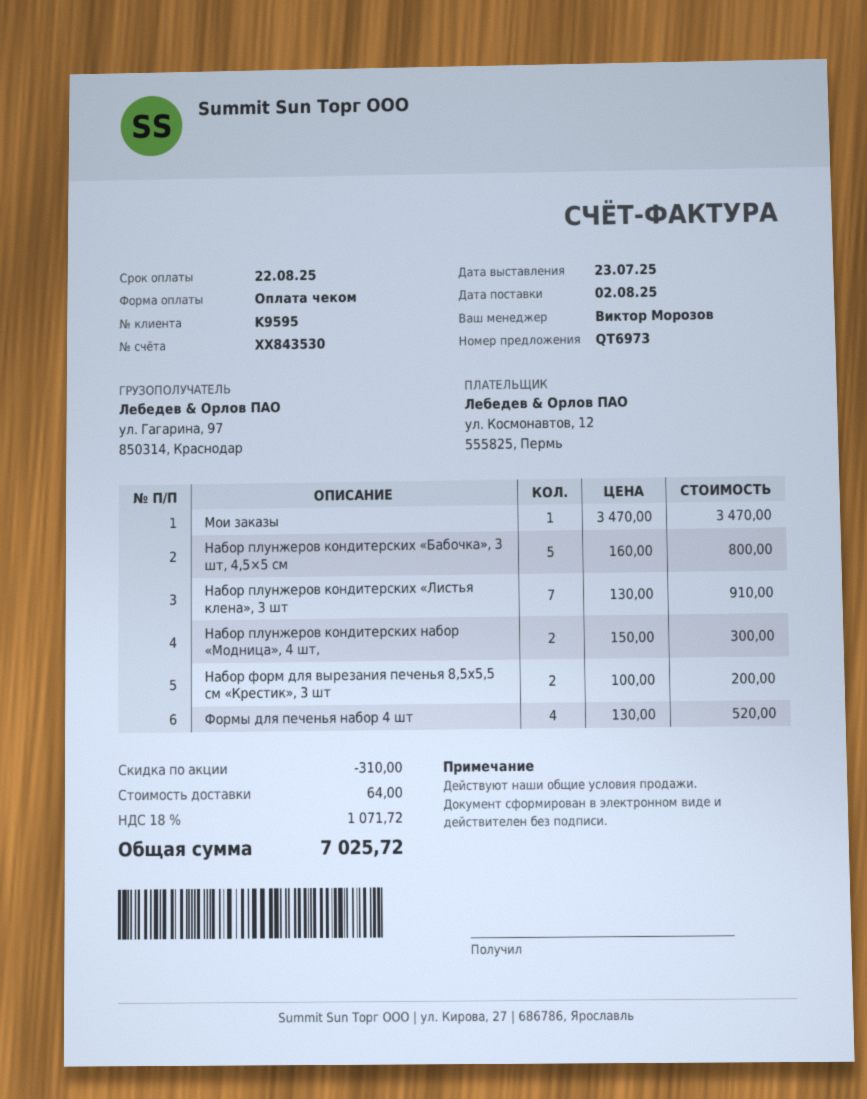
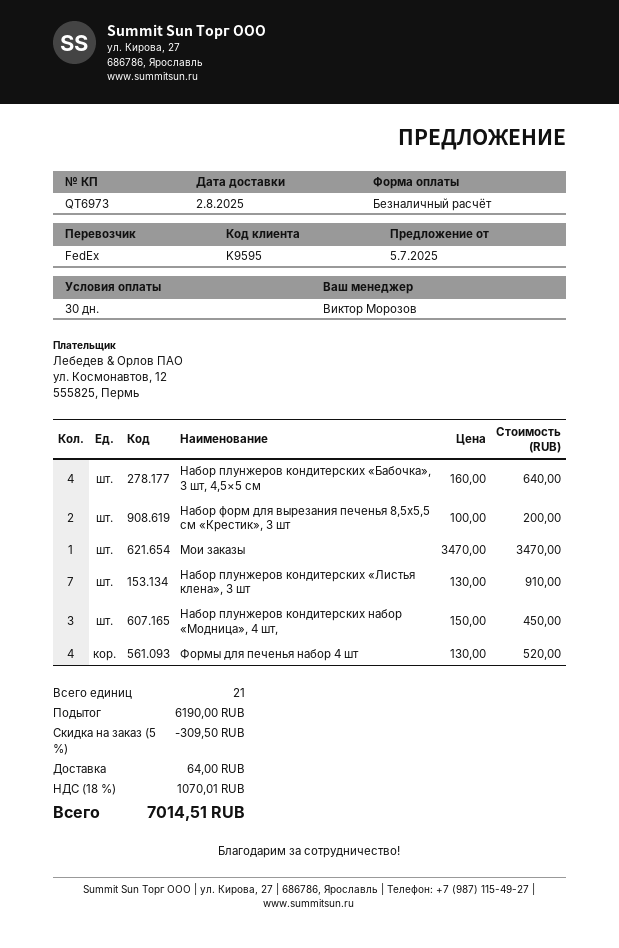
payment method: cheque -> bank transfer
Набор плунжеров кондитерских «Бабочка», 3 шт, 4,5×5 см: 5 x 160.00 = 800.00 -> 4 x 160.00 = 640.00
Набор плунжеров кондитерских набор «Модница», 4 шт,: 2 x 150.00 = 300.00 -> 3 x 150.00 = 450.00
discount: 310.00 -> 309.50
tax: 18% = 1071.72 -> 18% = 1070.01
total: 7025.72 -> 7014.51

